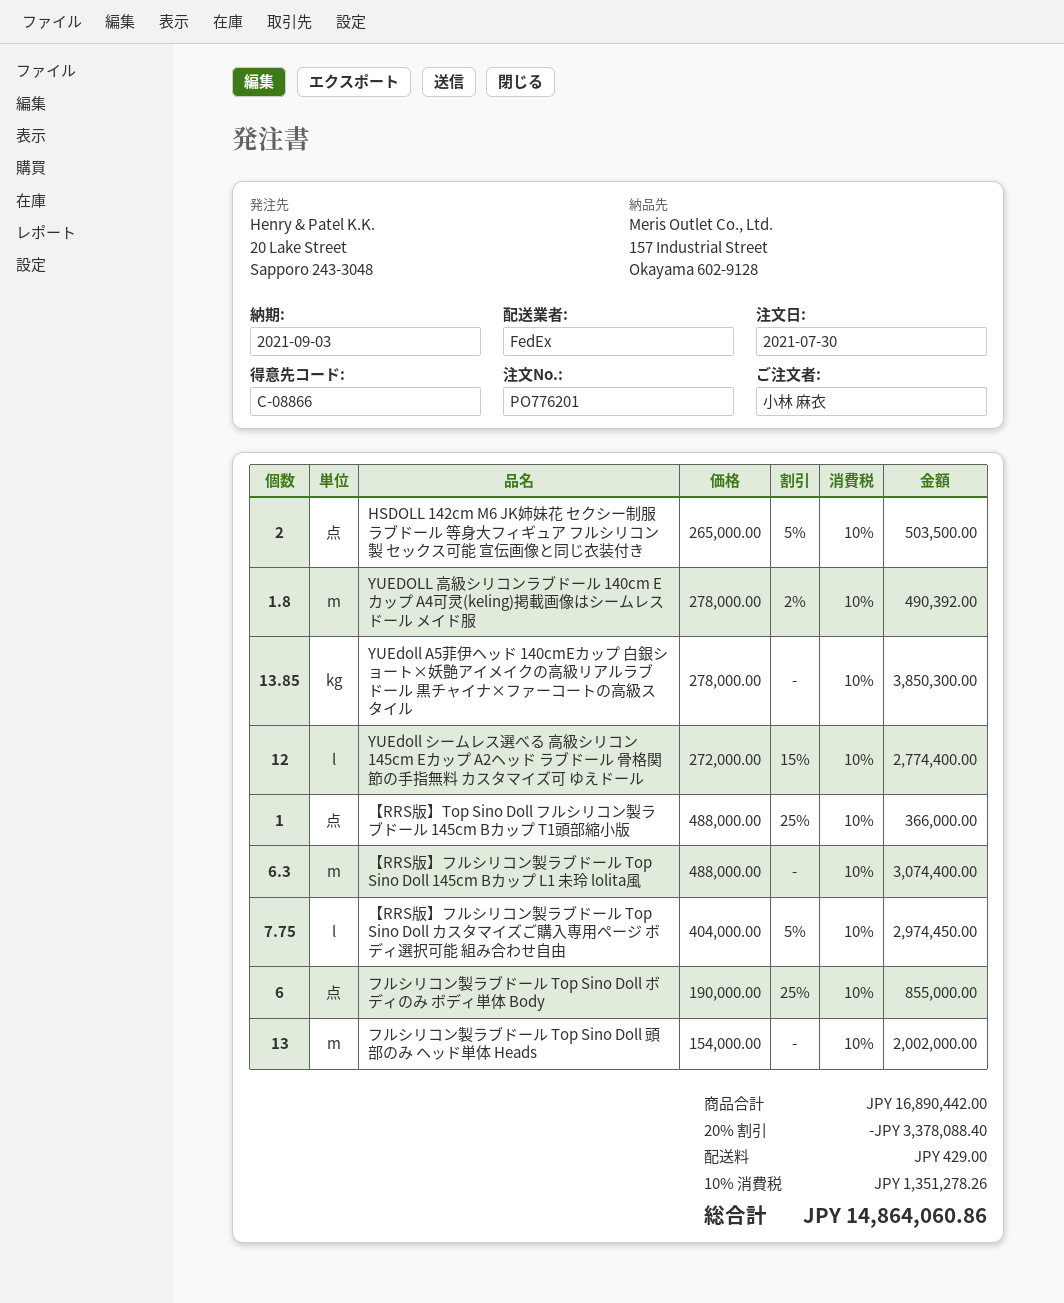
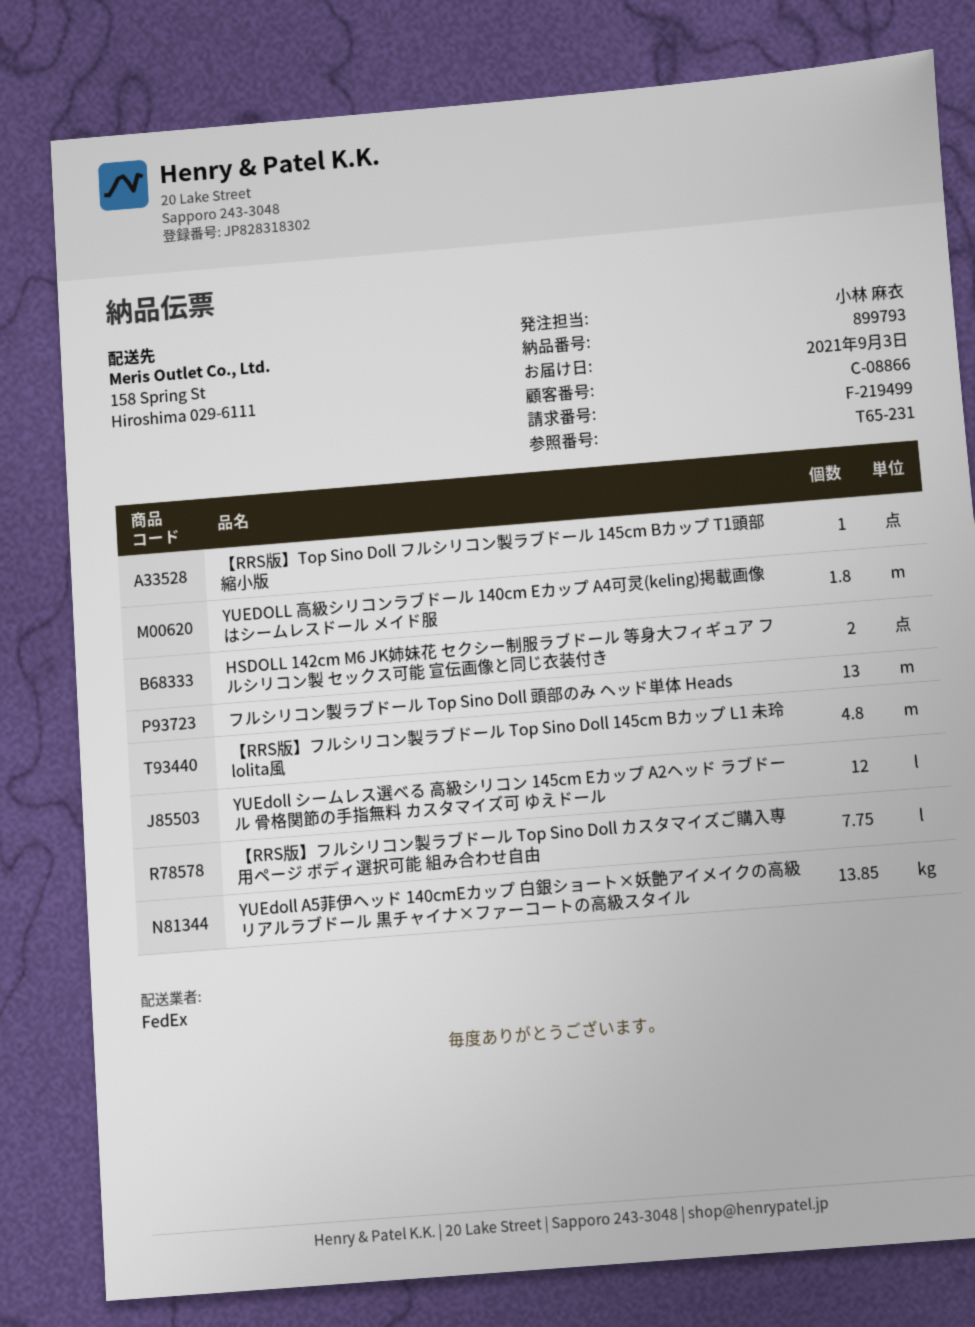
ship to: 157 Industrial Street, Okayama 602-9128 -> 158 Spring St, Hiroshima 029-6111
【RRS版】フルシリコン製ラブドール Top Sino Doll 145cm Bカップ L1 未玲 lolita風: 6.3 -> 4.8
フルシリコン製ラブドール Top Sino Doll ボディのみ ボディ単体 Body: 6 -> none

